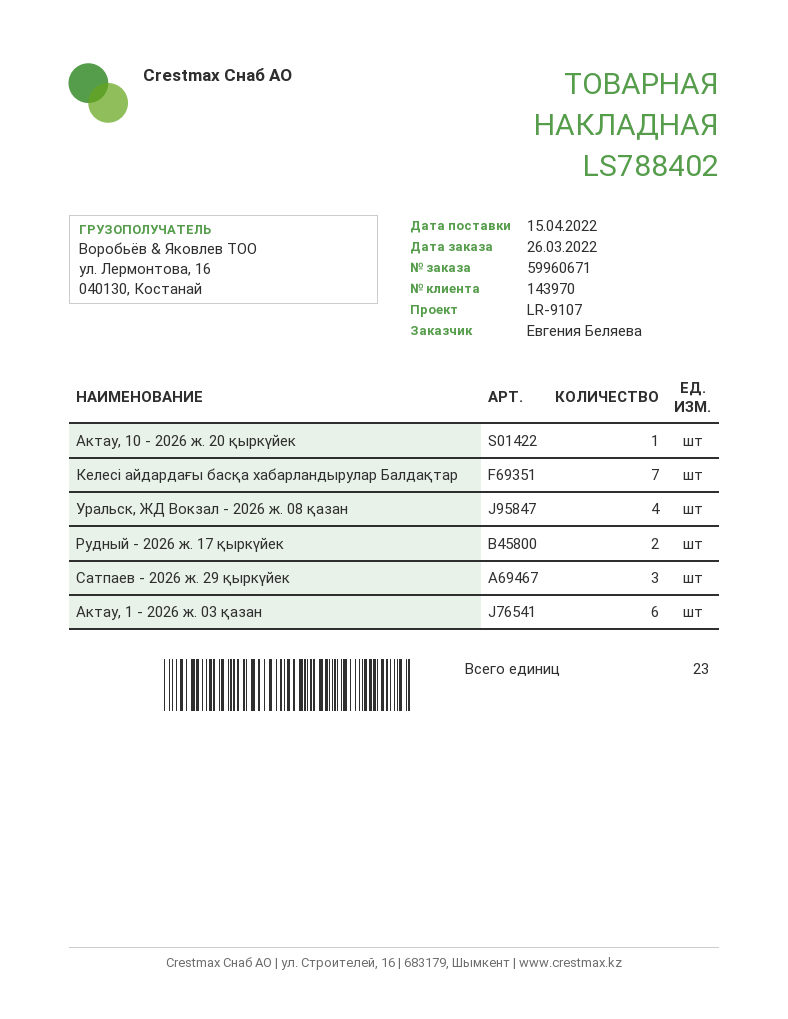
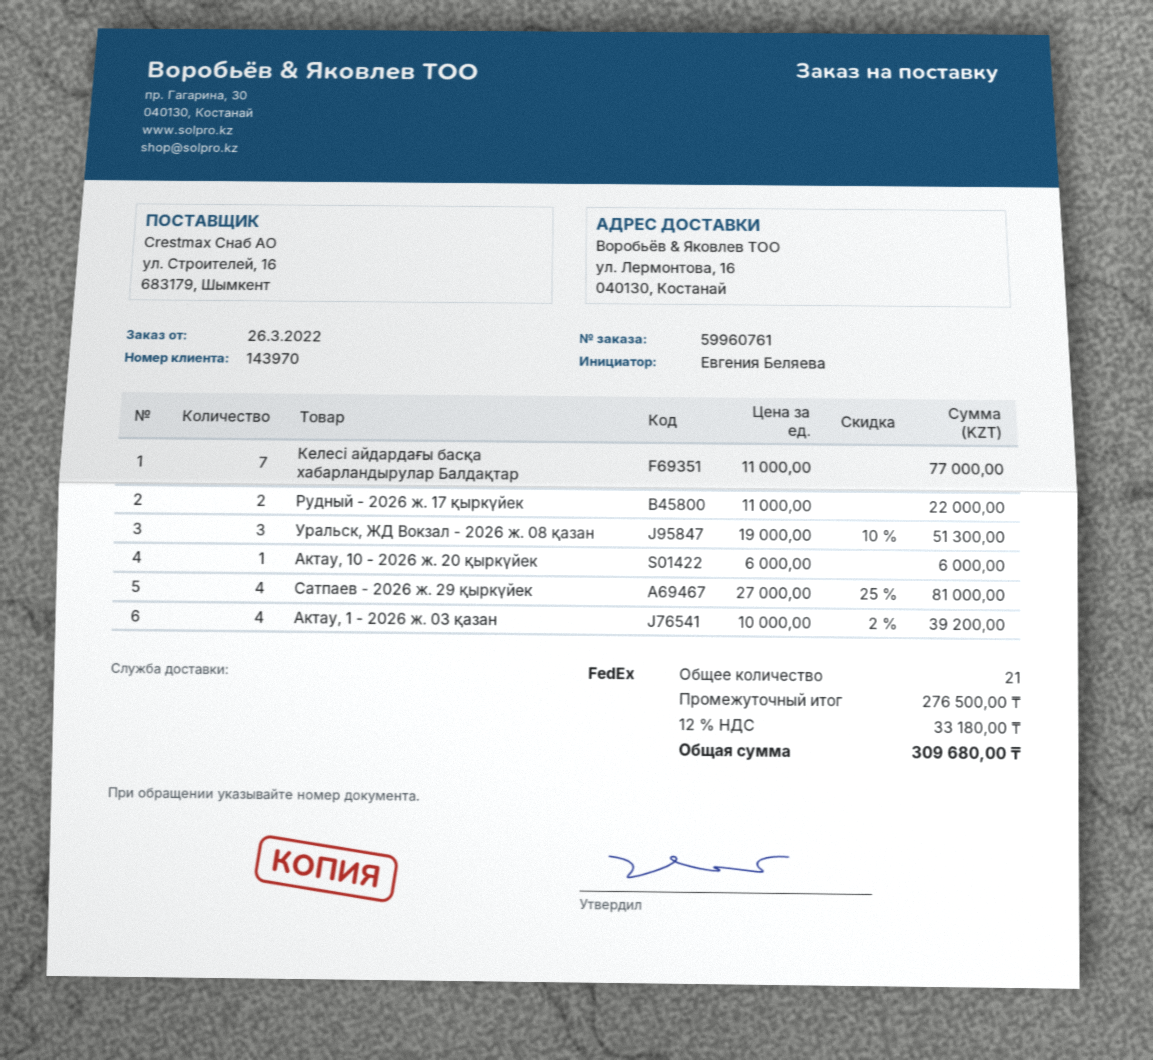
order number: 59960671 -> 59960761
Уральск, ЖД Вокзал - 2026 ж. 08 қазан: 4 -> 3
Сатпаев - 2026 ж. 29 қыркүйек: 3 -> 4
Актау, 1 - 2026 ж. 03 қазан: 6 -> 4
total quantity: 23 -> 21

